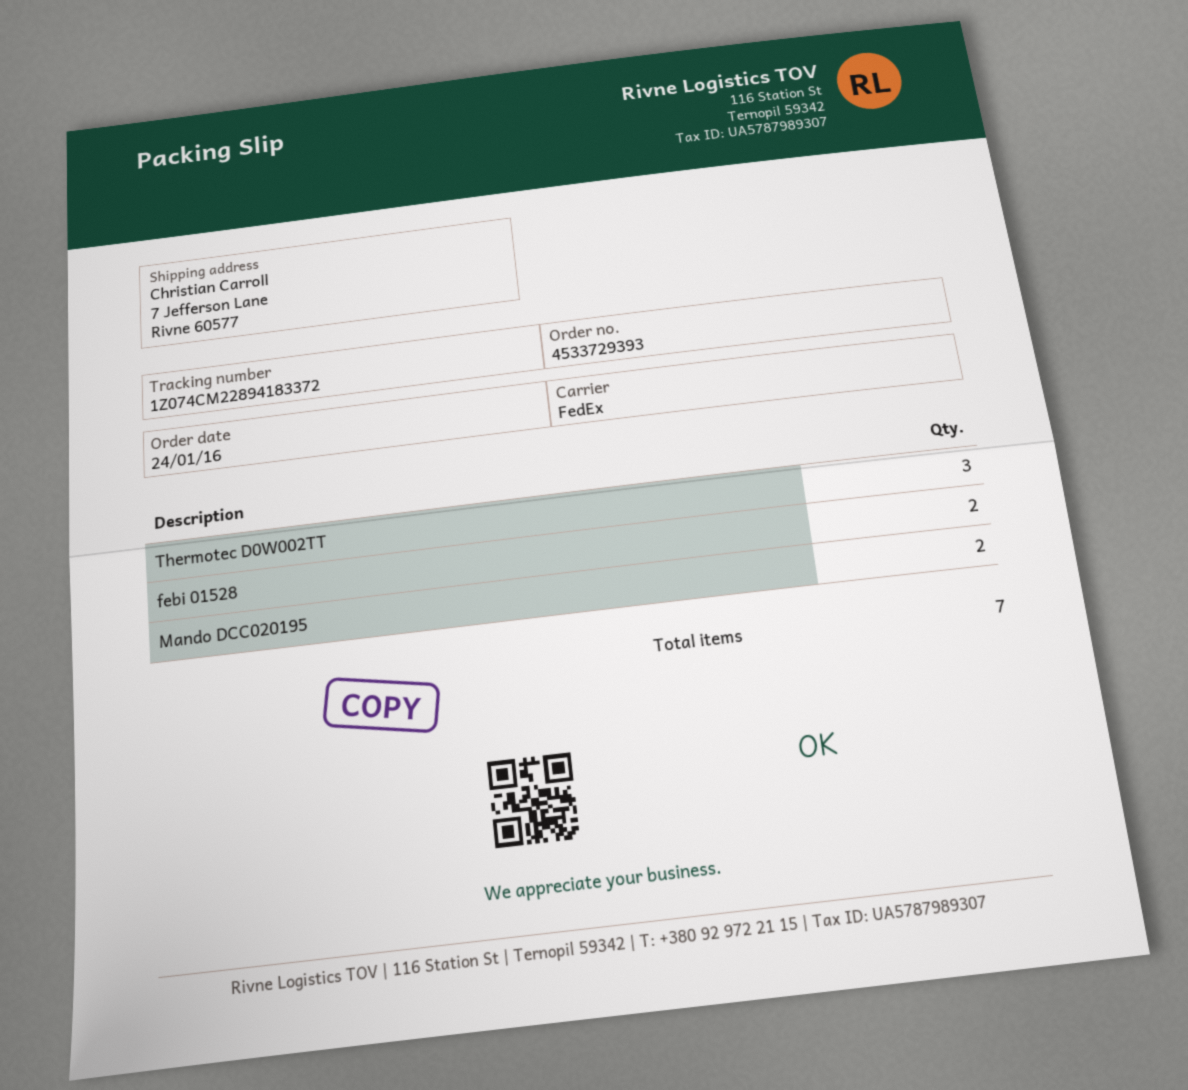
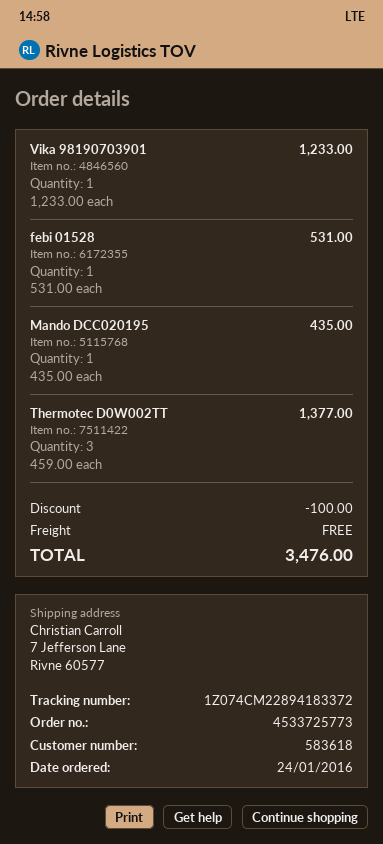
order number: 4533729393 -> 4533725773
febi 01528: 2 -> 1
Mando DCC020195: 2 -> 1
Vika 98190703901: none -> 1

